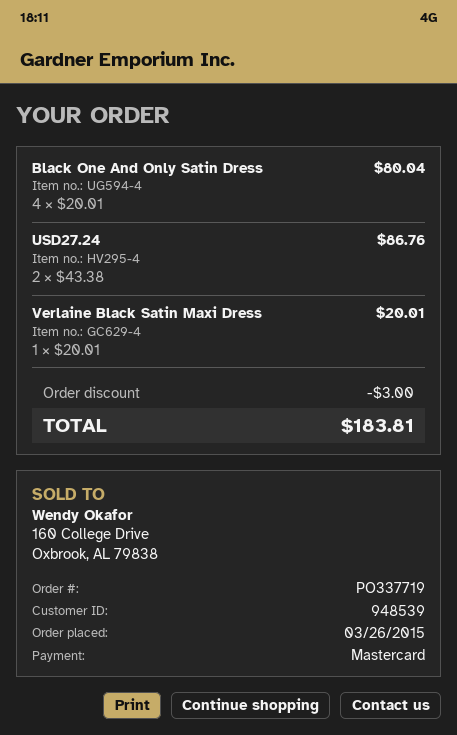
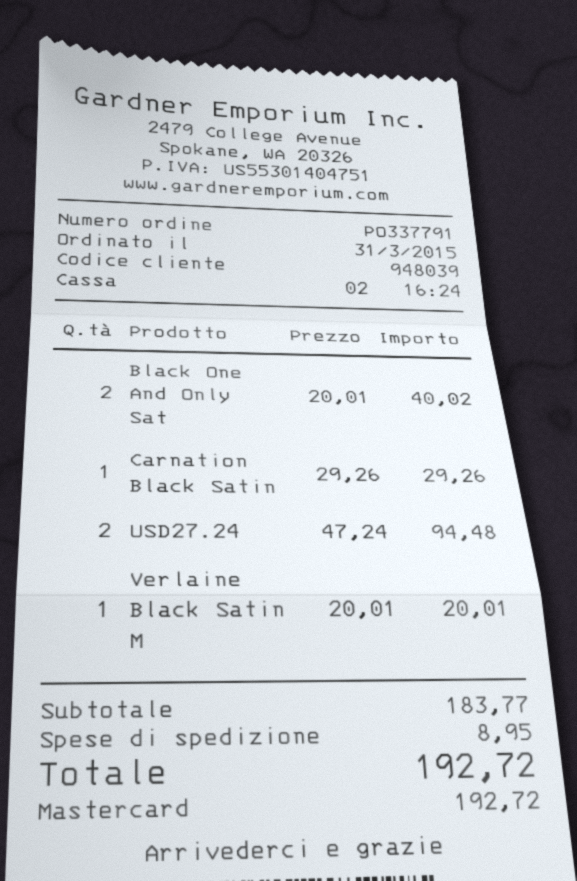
order number: PO337719 -> PO337791
order date: 2015-03-26 -> 2015-03-31
customer number: 948539 -> 948039
Black One And Only Satin Dress: 4 x 20.01 = 80.04 -> 2 x 20.01 = 40.02
USD27.24: 2 x 43.38 = 86.76 -> 2 x 47.24 = 94.48
Carnation Black Satin: none -> 1 x 29.26 = 29.26
discount: 3.00 -> none
shipping: none -> 8.95
total: 183.81 -> 192.72

